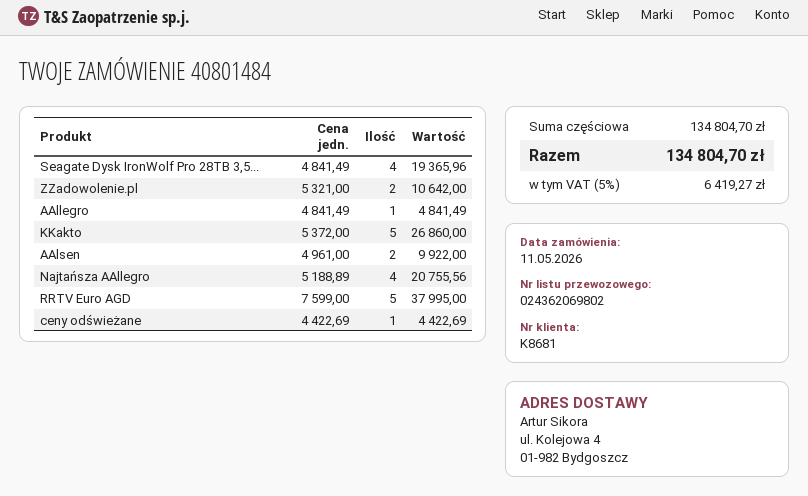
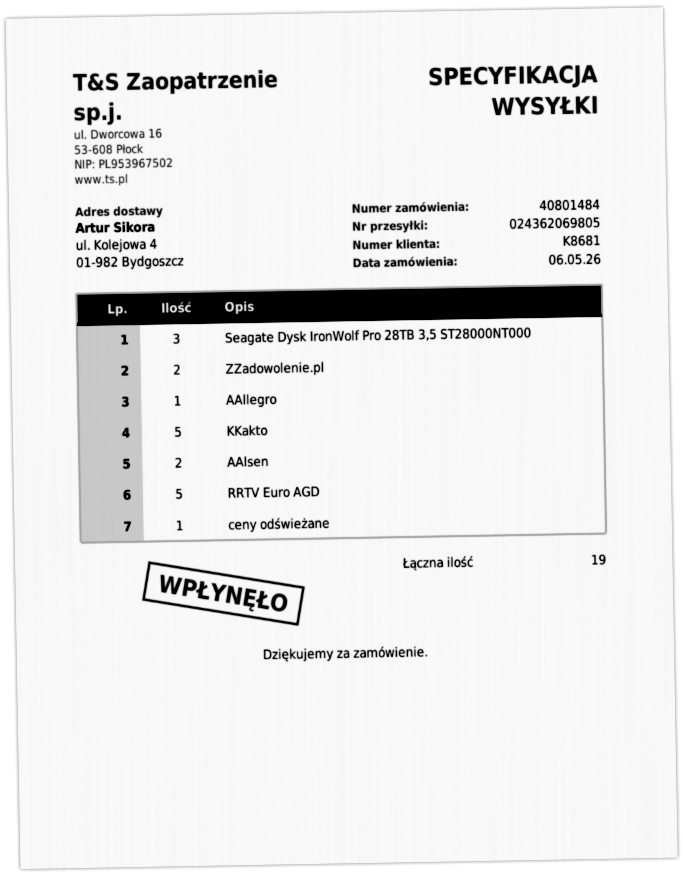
order date: 2026-05-11 -> 2026-05-06
tracking number: 024362069802 -> 024362069805
Seagate Dysk IronWolf Pro 28TB 3,5...: 4 -> 3
Najtańsza AAllegro: 4 -> none

